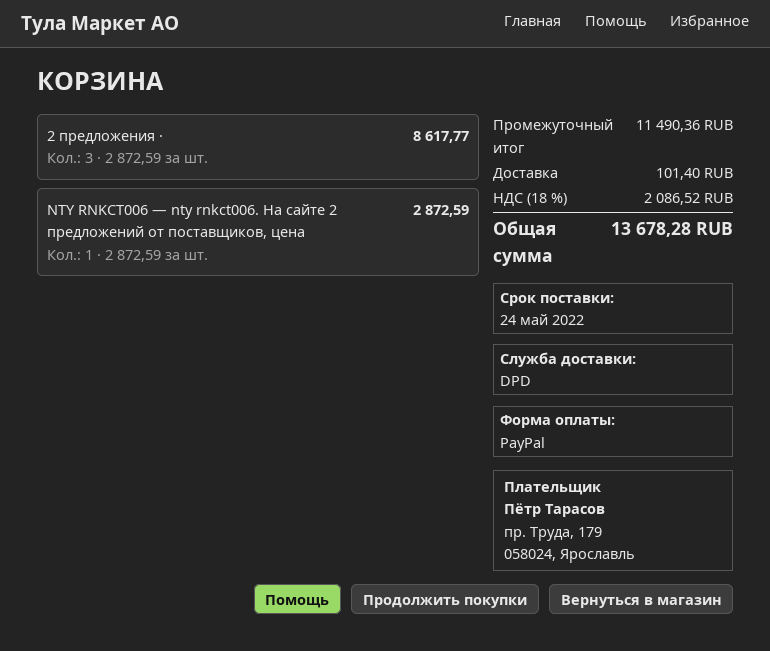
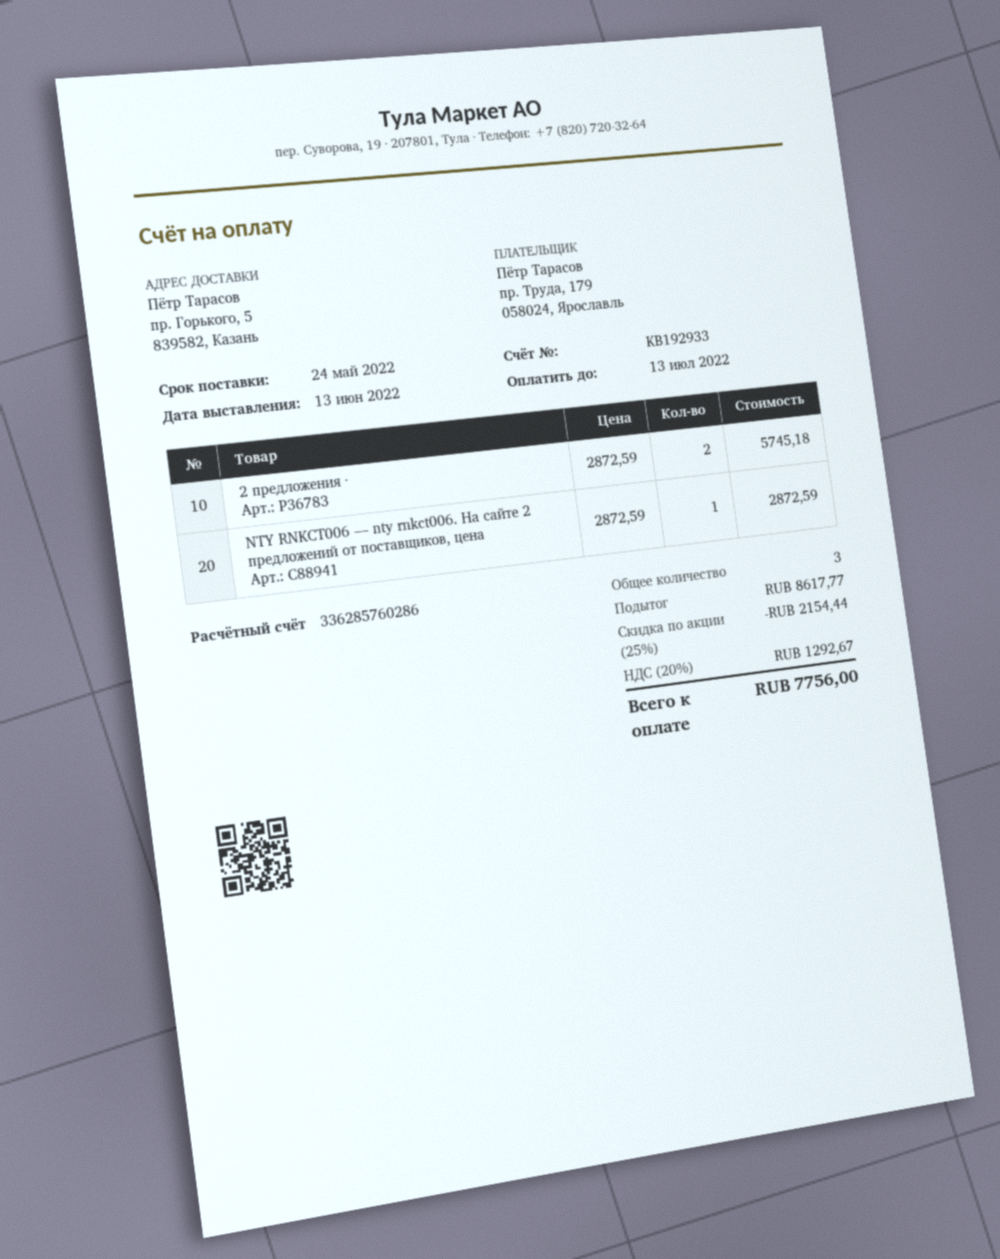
2 предложения ·: 3 x 2872.59 = 8617.77 -> 2 x 2872.59 = 5745.18
subtotal: 11490.36 -> 8617.77
discount: none -> 25% = 2154.44
shipping: 101.40 -> none
tax: 18% = 2086.52 -> 20% = 1292.67
total: 13678.28 -> 7756.00

